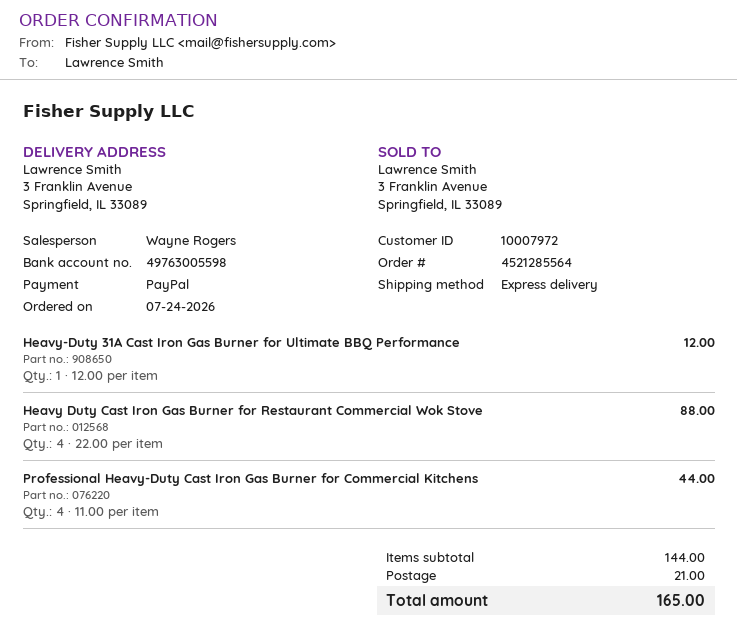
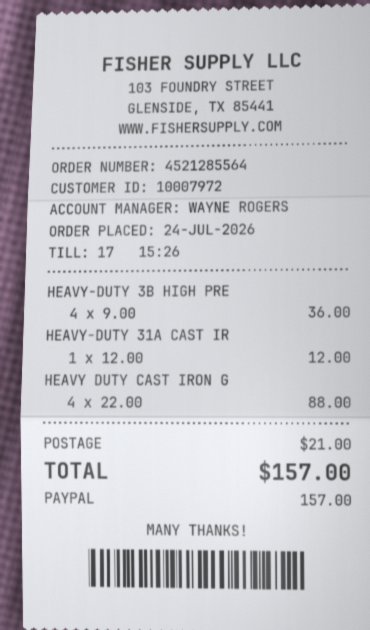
Professional Heavy-Duty Cast Iron Gas Burner for Commercial Kitchens: 4 x 11.00 = 44.00 -> none
HEAVY-DUTY 3B HIGH PRE: none -> 4 x 9.00 = 36.00
total: 165.00 -> 157.00

